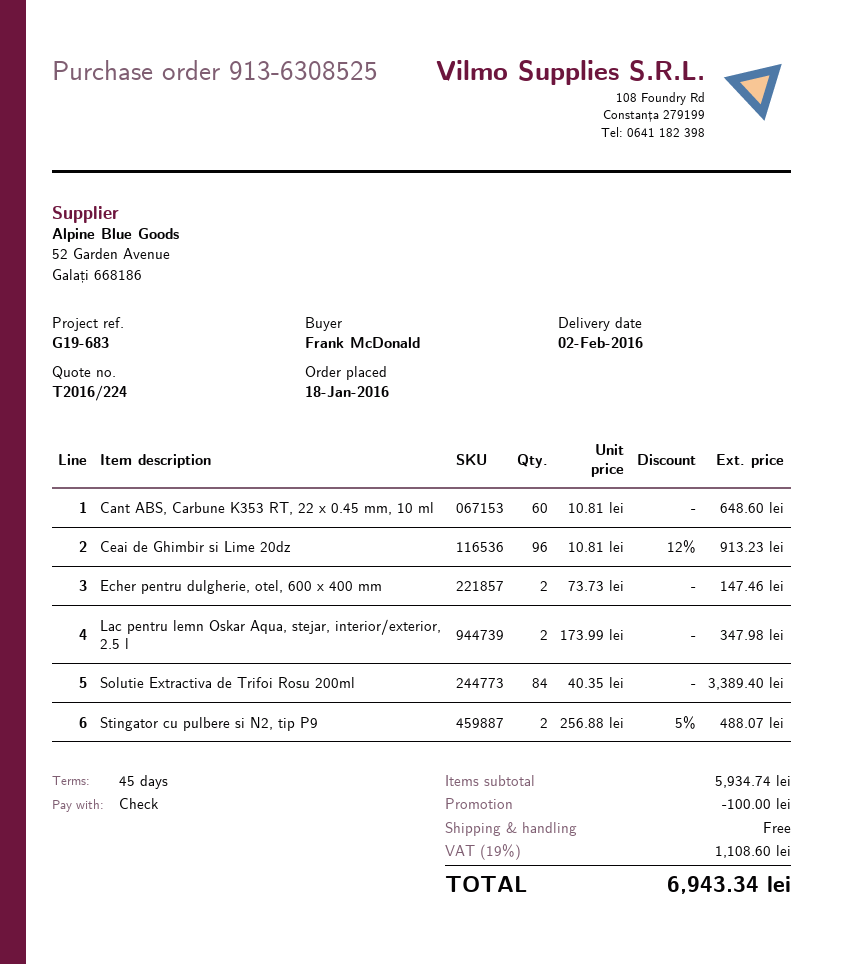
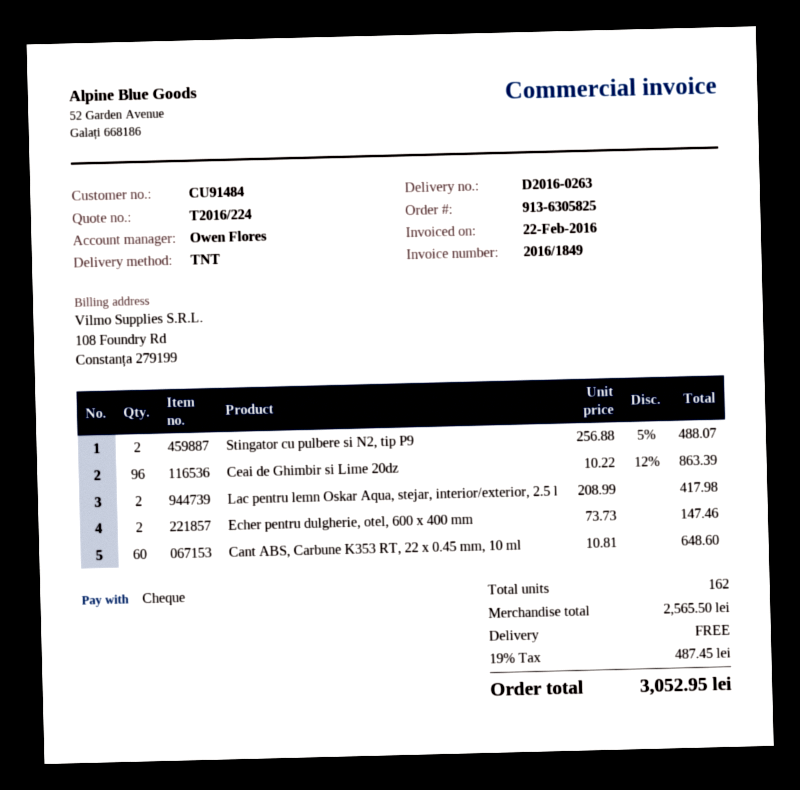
order number: 913-6308525 -> 913-6305825
Ceai de Ghimbir si Lime 20dz: 96 x 10.81 - 12% = 913.23 -> 96 x 10.22 - 12% = 863.39
Lac pentru lemn Oskar Aqua, stejar, interior/exterior, 2.5 l: 2 x 173.99 = 347.98 -> 2 x 208.99 = 417.98
Solutie Extractiva de Trifoi Rosu 200ml: 84 x 40.35 = 3389.40 -> none
subtotal: 5934.74 -> 2565.50
discount: 100.00 -> none
tax: 19% = 1108.60 -> 19% = 487.45
total: 6943.34 -> 3052.95

